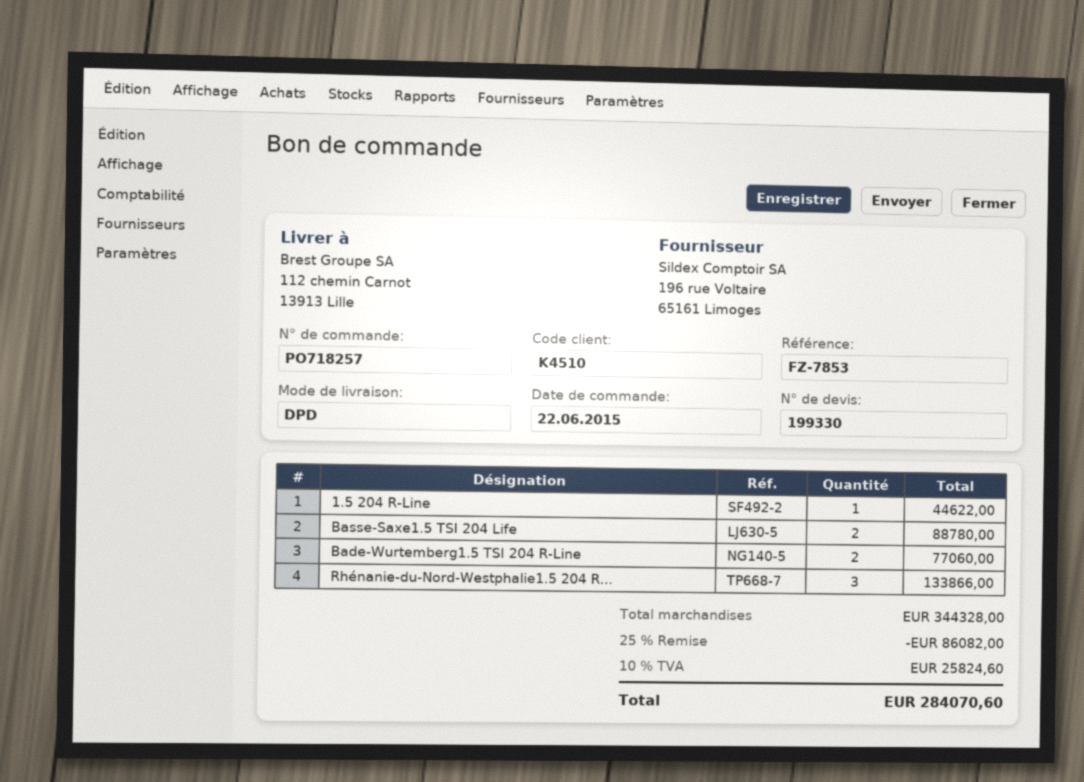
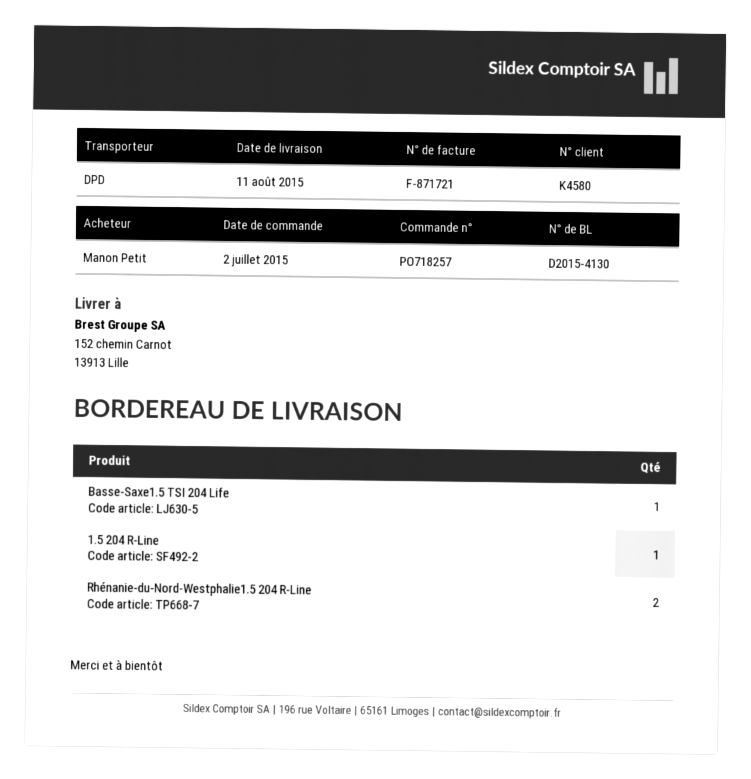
order date: 2015-06-22 -> 2015-07-02
customer number: K4510 -> K4580
ship to: 112 chemin Carnot, 13913 Lille -> 152 chemin Carnot, 13913 Lille
Basse-Saxe1.5 TSI 204 Life: 2 -> 1
Bade-Wurtemberg1.5 TSI 204 R-Line: 2 -> none
Rhénanie-du-Nord-Westphalie1.5 204 R...: 3 -> 2

